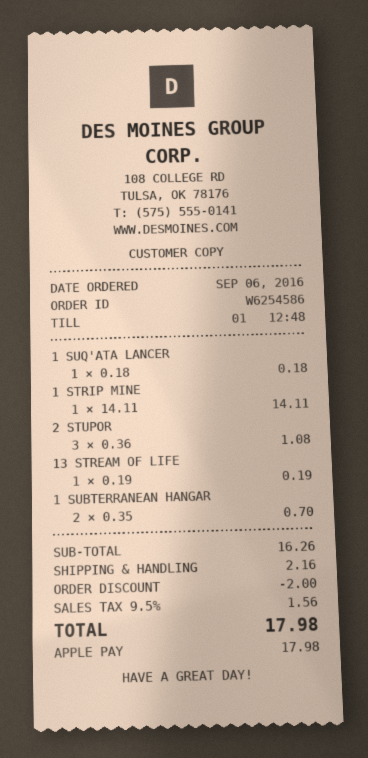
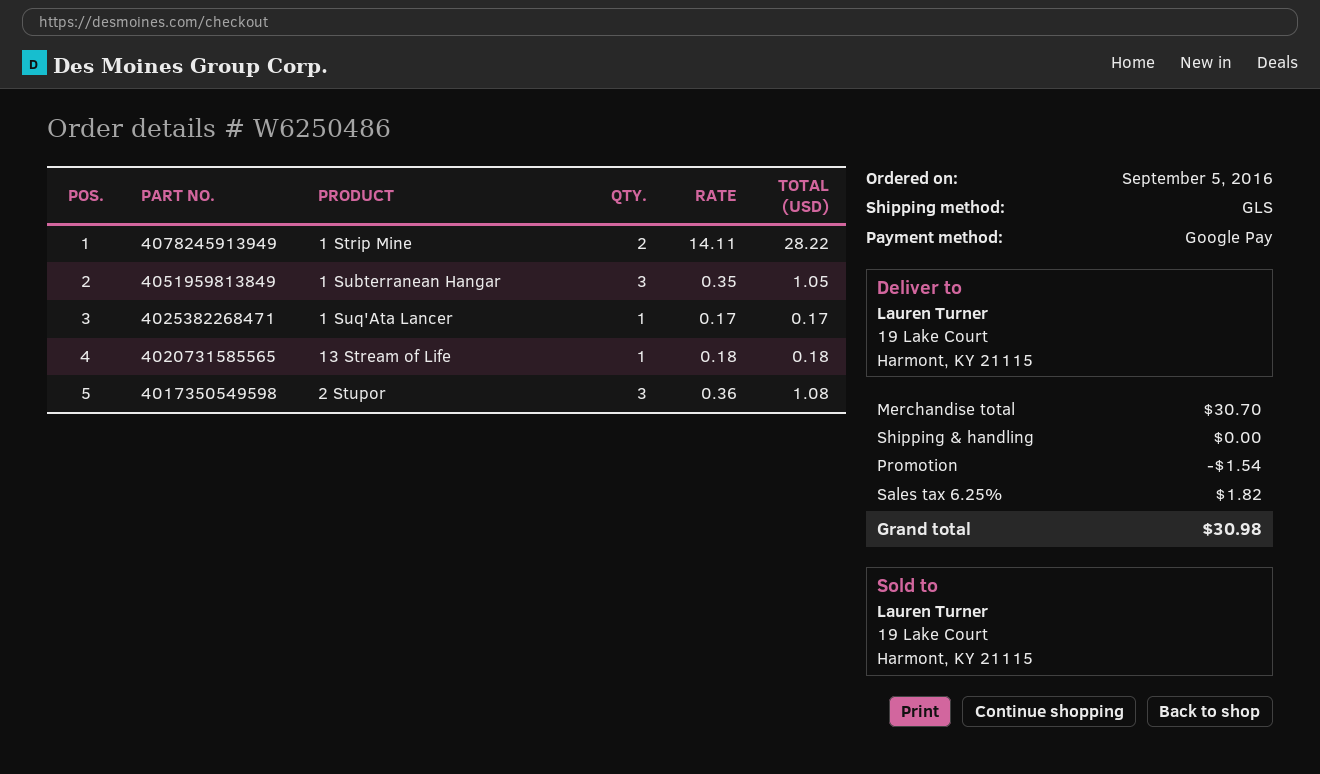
order number: W6254586 -> W6250486
order date: 2016-09-06 -> 2016-09-05
payment method: Apple Pay -> Google Pay
1 SUQ'ATA LANCER: 1 x 0.18 = 0.18 -> 1 x 0.17 = 0.17
1 STRIP MINE: 1 x 14.11 = 14.11 -> 2 x 14.11 = 28.22
13 STREAM OF LIFE: 1 x 0.19 = 0.19 -> 1 x 0.18 = 0.18
1 SUBTERRANEAN HANGAR: 2 x 0.35 = 0.70 -> 3 x 0.35 = 1.05
subtotal: 16.26 -> 30.70
discount: 2.00 -> 1.54
shipping: 2.16 -> 0.00
tax: 9.5% = 1.56 -> 6.25% = 1.82
total: 17.98 -> 30.98

